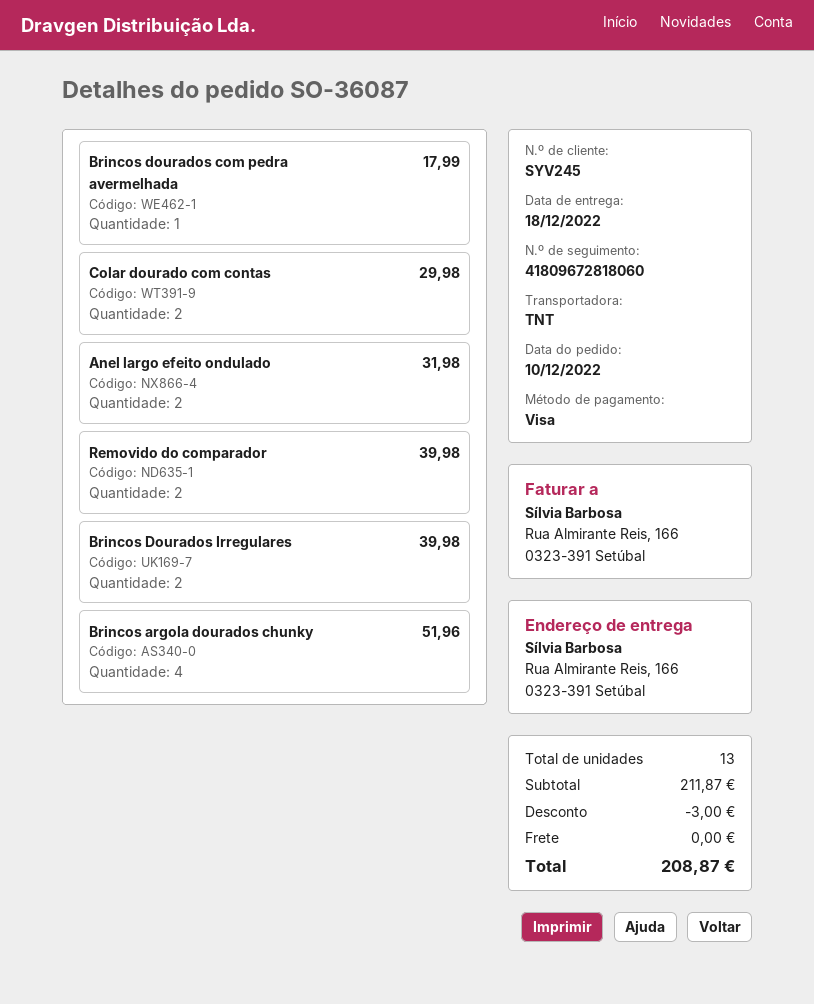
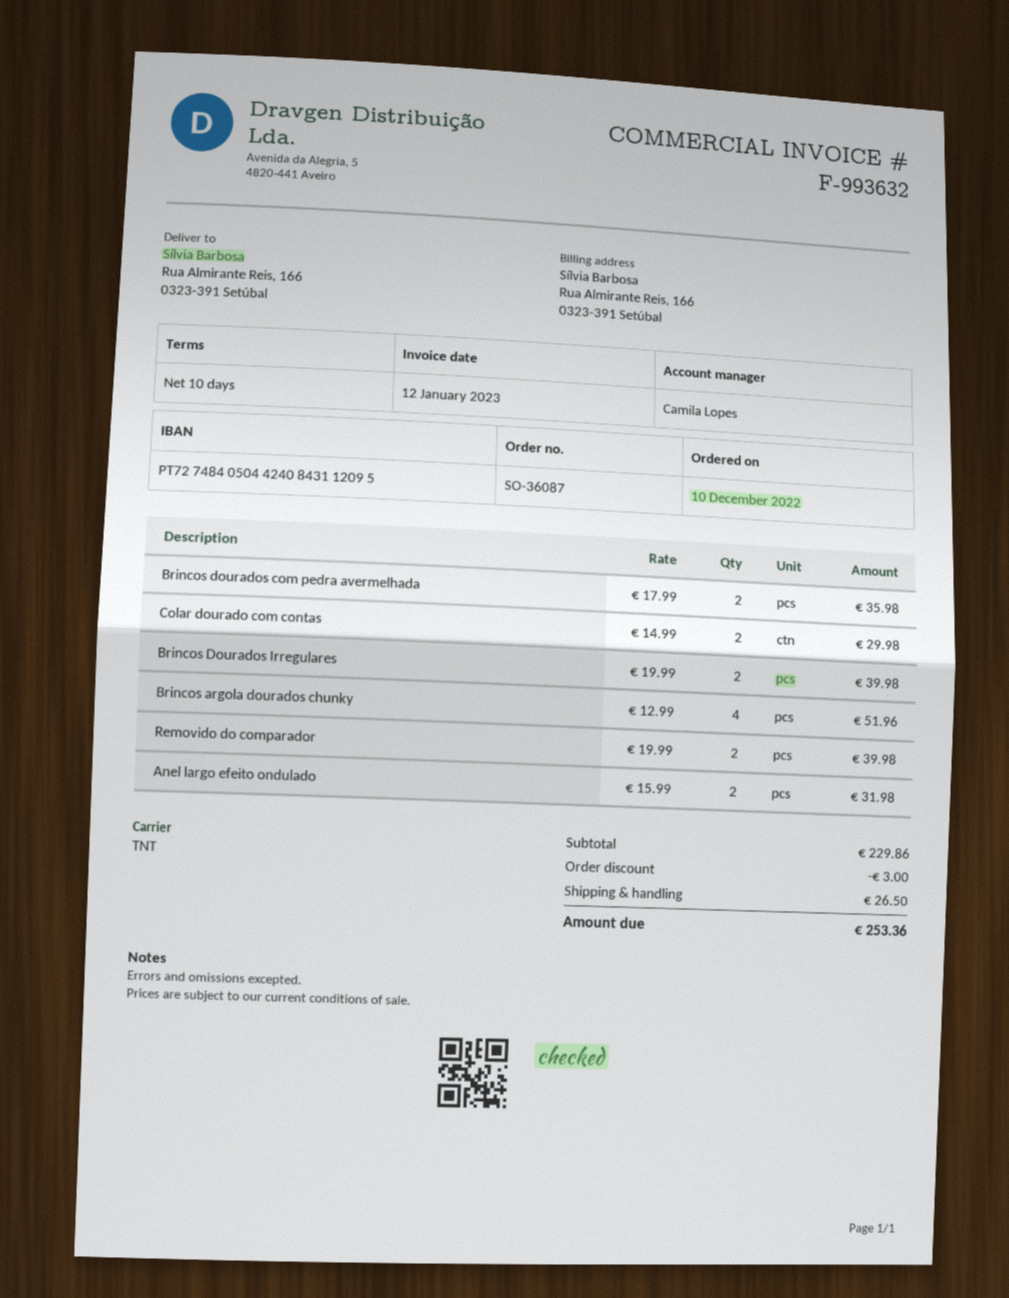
Brincos dourados com pedra avermelhada: 1 for 17.99 -> 2 for 35.98
subtotal: 211.87 -> 229.86
shipping: 0.00 -> 26.50
total: 208.87 -> 253.36

